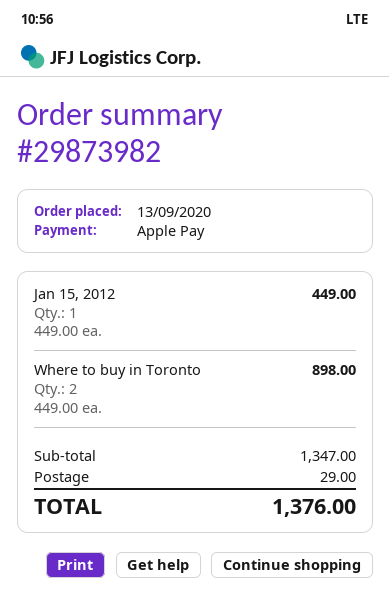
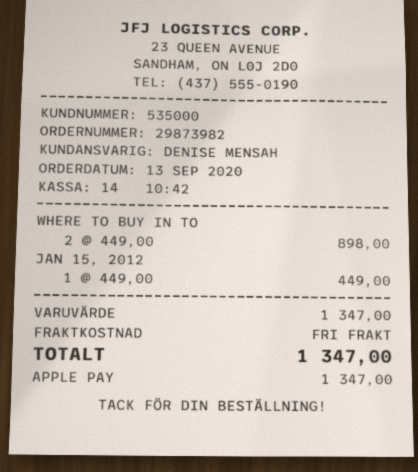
shipping: 29.00 -> 0.00
total: 1376.00 -> 1347.00

